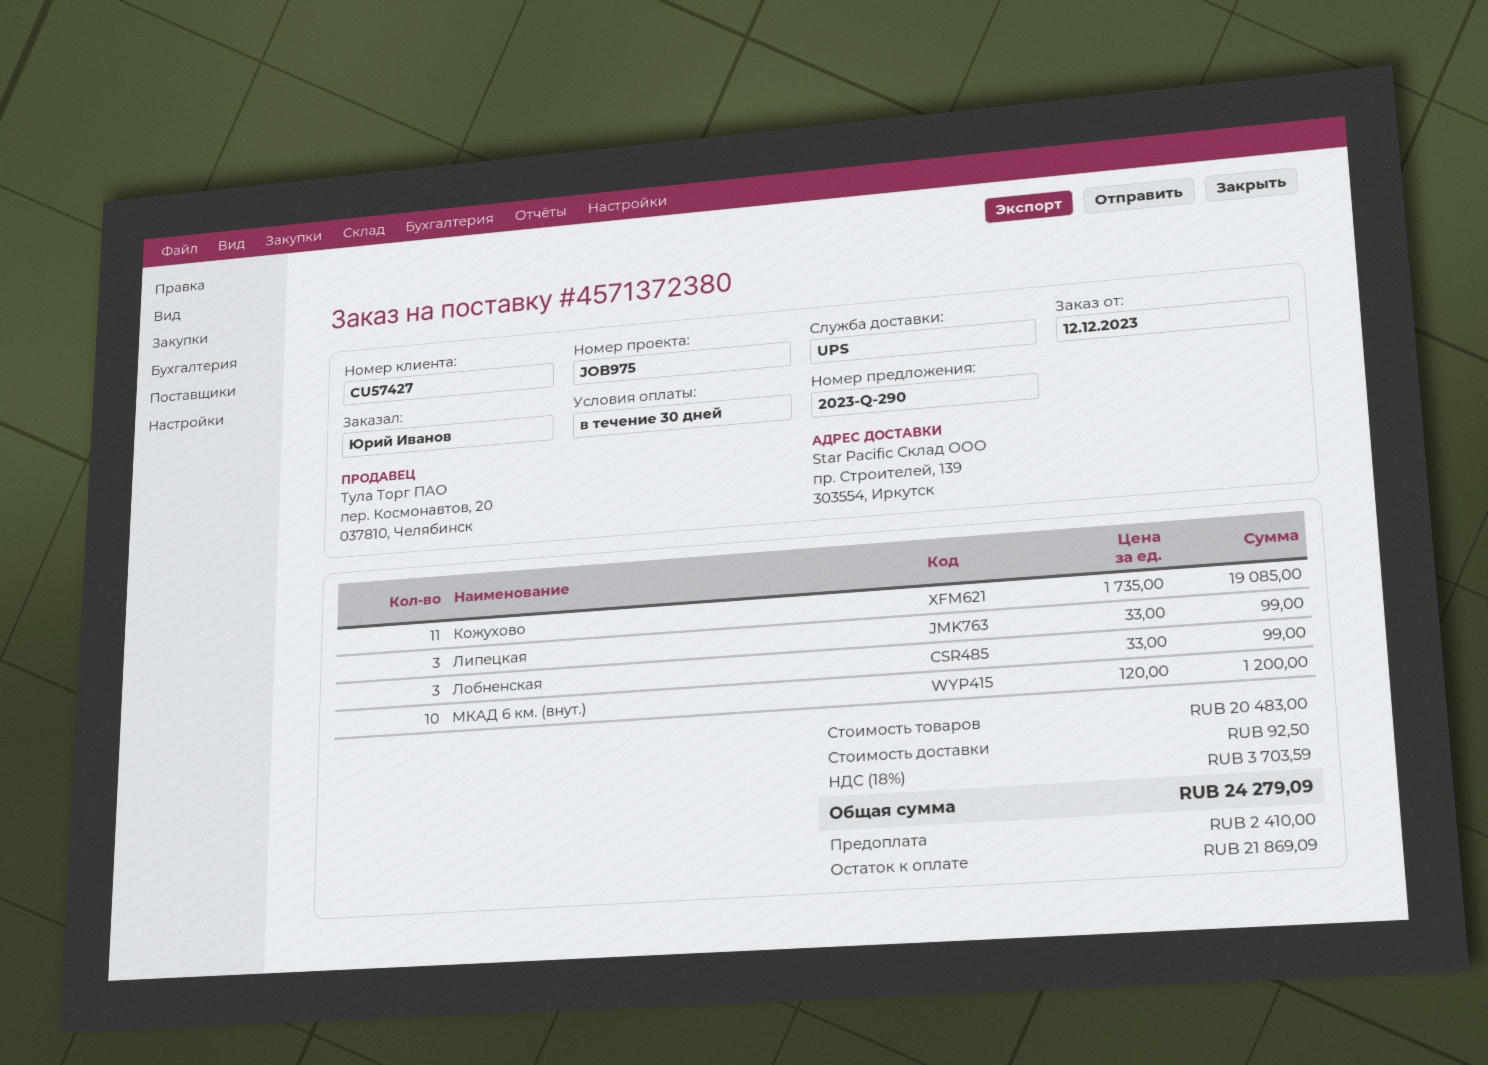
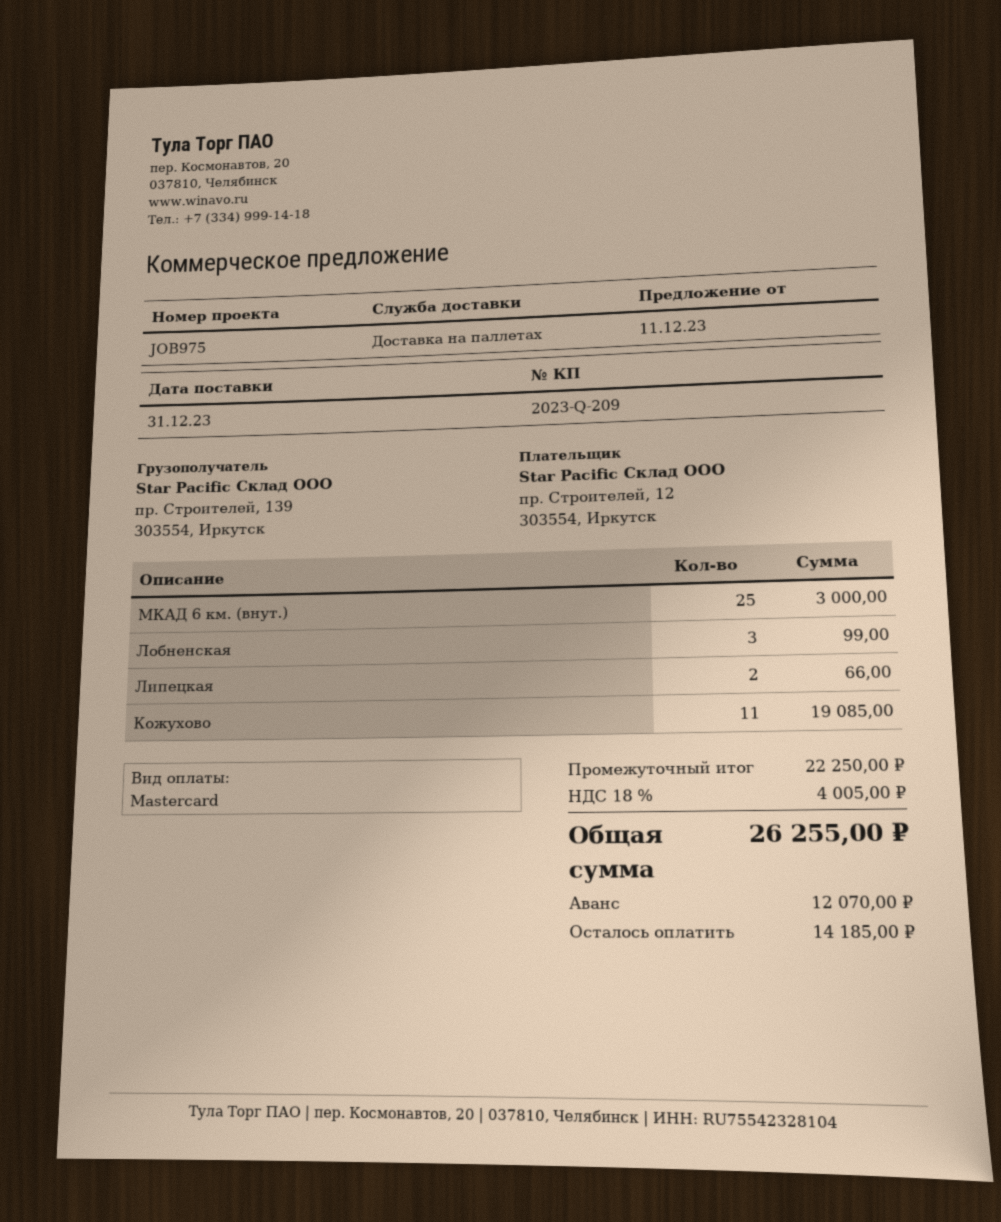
quote number: 2023-Q-290 -> 2023-Q-209
shipping method: UPS -> pallet freight
Липецкая: 3 for 99.00 -> 2 for 66.00
МКАД 6 км. (внут.): 10 for 1200.00 -> 25 for 3000.00
subtotal: 20483.00 -> 22250.00
shipping: 92.50 -> none
tax: 18% = 3703.59 -> 18% = 4005.00
total: 24279.09 -> 26255.00
deposit: 2410.00 -> 12070.00
balance: 21869.09 -> 14185.00

